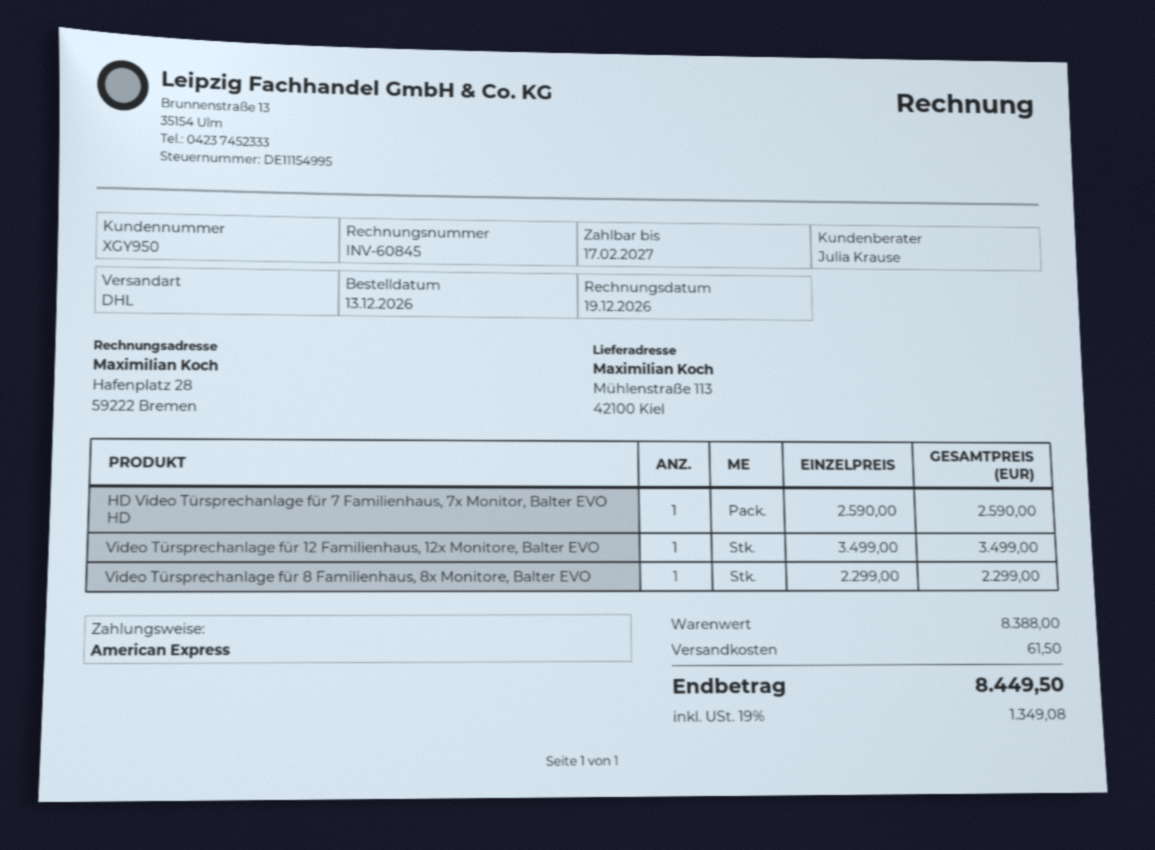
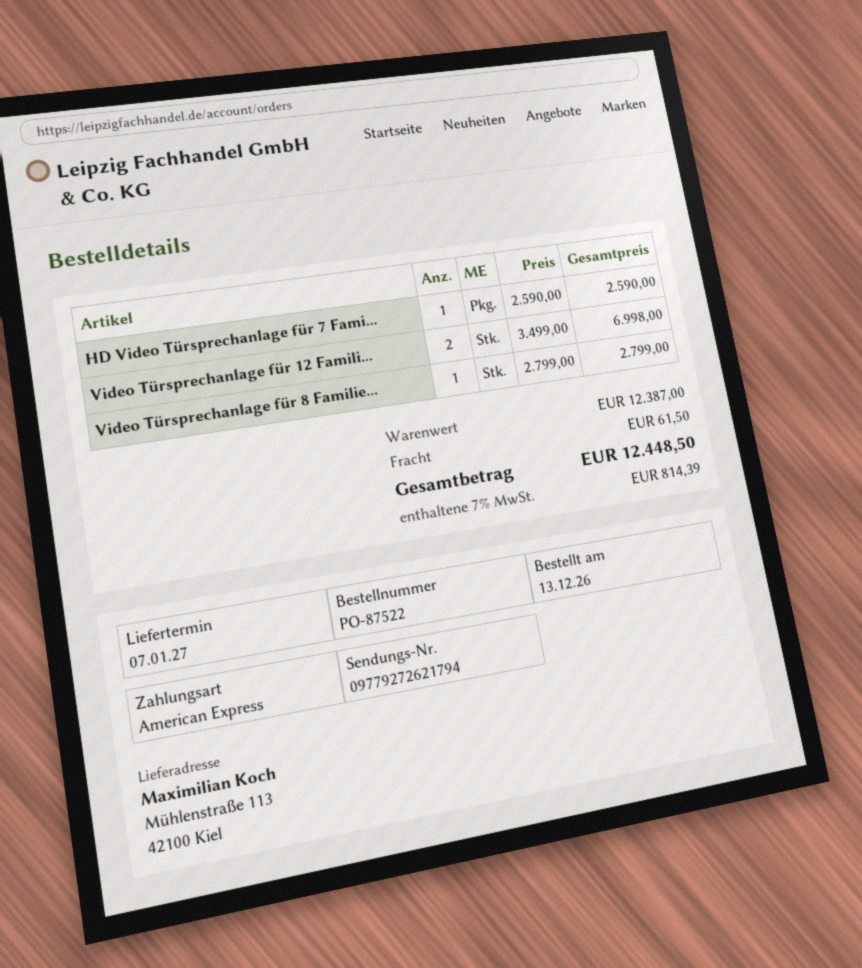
Video Türsprechanlage für 12 Familienhaus, 12x Monitore, Balter EVO: 1 x 3499.00 = 3499.00 -> 2 x 3499.00 = 6998.00
Video Türsprechanlage für 8 Familienhaus, 8x Monitore, Balter EVO: 1 x 2299.00 = 2299.00 -> 1 x 2799.00 = 2799.00
subtotal: 8388.00 -> 12387.00
tax: 19% = 1349.08 -> 7% = 814.39
total: 8449.50 -> 12448.50

